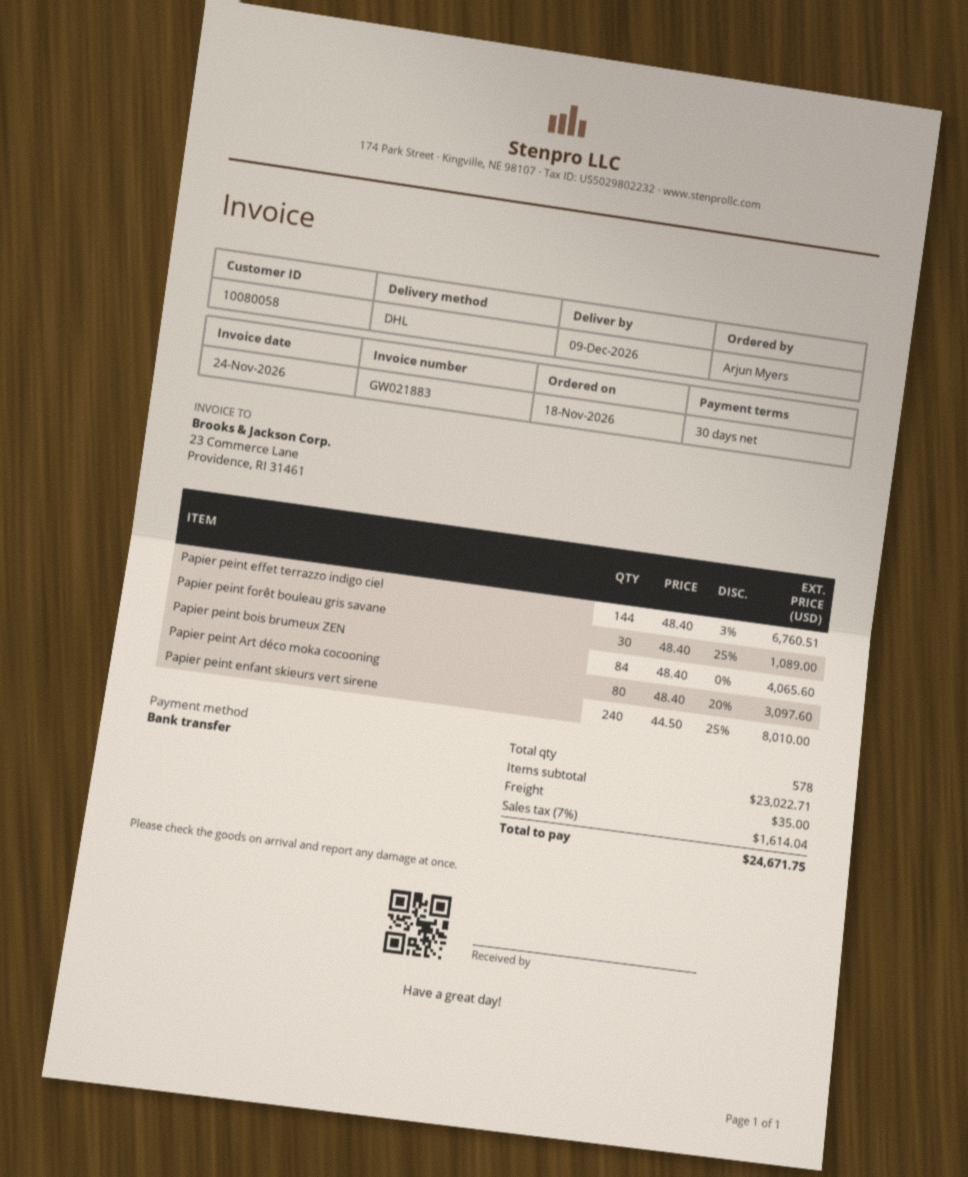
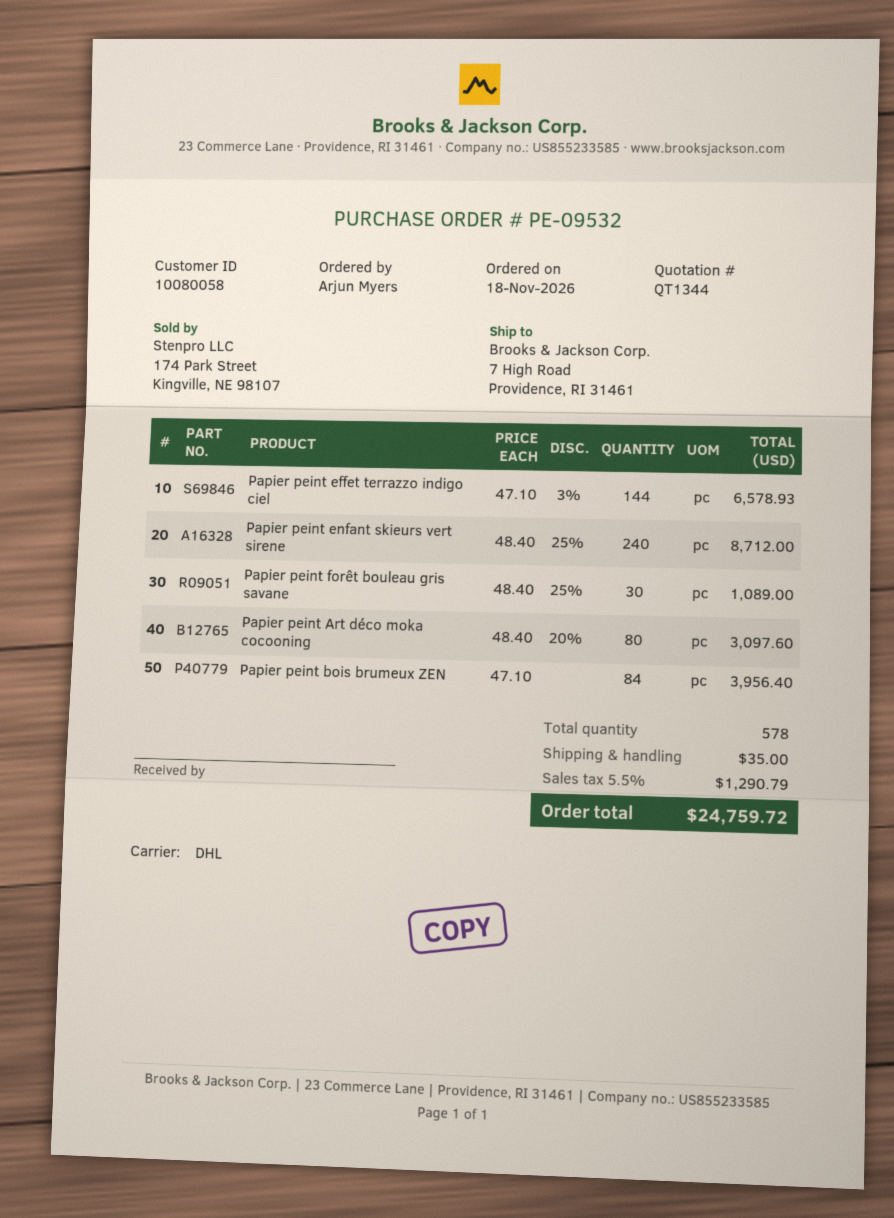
Papier peint effet terrazzo indigo ciel: 144 x 48.40 - 3% = 6760.51 -> 144 x 47.10 - 3% = 6578.93
Papier peint bois brumeux ZEN: 84 x 48.40 = 4065.60 -> 84 x 47.10 = 3956.40
Papier peint enfant skieurs vert sirene: 240 x 44.50 - 25% = 8010.00 -> 240 x 48.40 - 25% = 8712.00
tax: 7% = 1614.04 -> 5.5% = 1290.79
total: 24671.75 -> 24759.72

